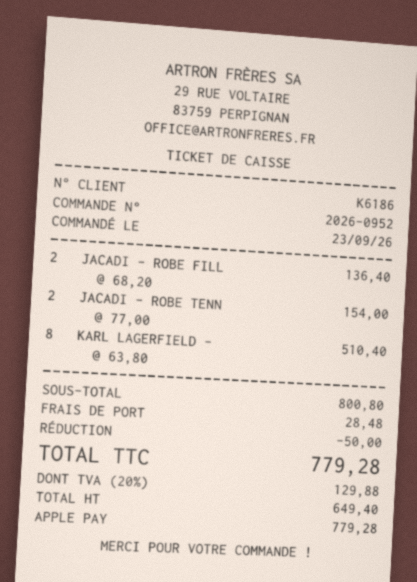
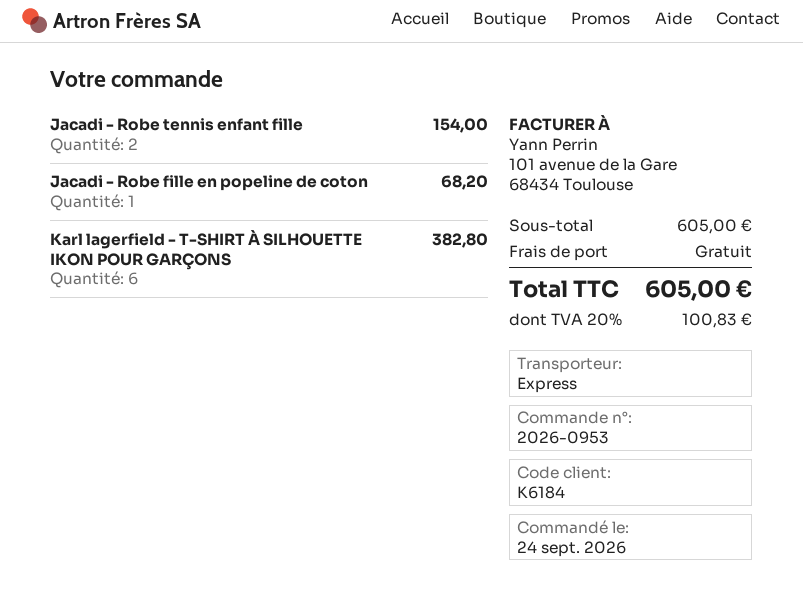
order number: 2026-0952 -> 2026-0953
order date: 2026-09-23 -> 2026-09-24
customer number: K6186 -> K6184
JACADI - ROBE FILL: 2 for 136.40 -> 1 for 68.20
KARL LAGERFIELD -: 8 for 510.40 -> 6 for 382.80
subtotal: 800.80 -> 605.00
discount: 50.00 -> none
shipping: 28.48 -> 0.00
tax: 20% = 129.88 -> 20% = 100.83
total: 779.28 -> 605.00

